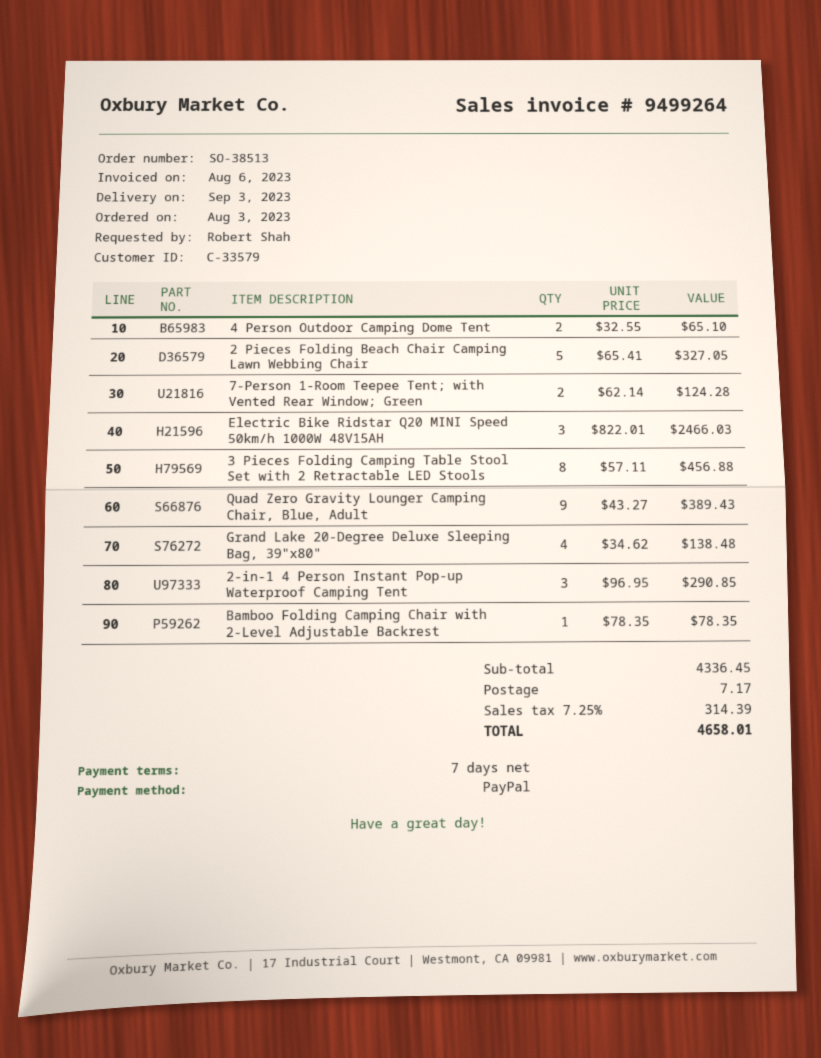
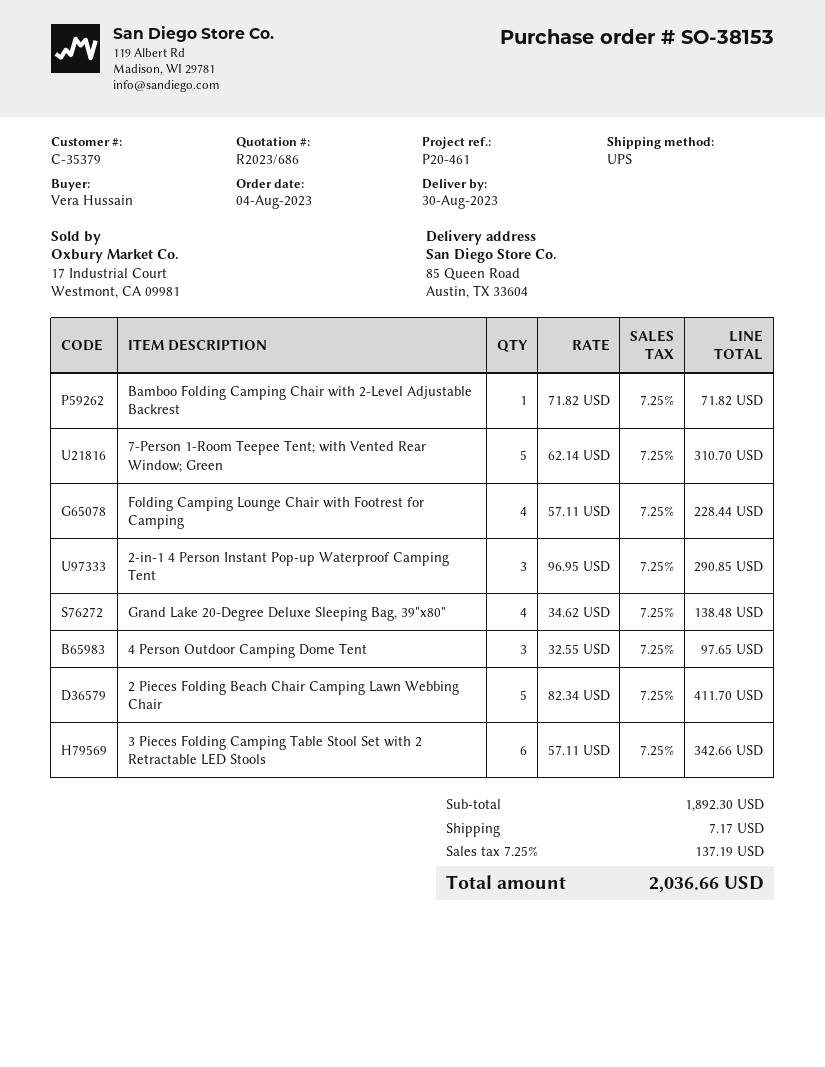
order number: SO-38513 -> SO-38153
order date: 2023-08-03 -> 2023-08-04
delivery date: 2023-09-03 -> 2023-08-30
customer number: C-33579 -> C-35379
ordered by: Robert Shah -> Vera Hussain
4 Person Outdoor Camping Dome Tent: 2 x 32.55 = 65.10 -> 3 x 32.55 = 97.65
2 Pieces Folding Beach Chair Camping Lawn Webbing Chair: 5 x 65.41 = 327.05 -> 5 x 82.34 = 411.70
7-Person 1-Room Teepee Tent; with Vented Rear Window; Green: 2 x 62.14 = 124.28 -> 5 x 62.14 = 310.70
Electric Bike Ridstar Q20 MINI Speed 50km/h 1000W 48V15AH: 3 x 822.01 = 2466.03 -> none
3 Pieces Folding Camping Table Stool Set with 2 Retractable LED Stools: 8 x 57.11 = 456.88 -> 6 x 57.11 = 342.66
Quad Zero Gravity Lounger Camping Chair, Blue, Adult: 9 x 43.27 = 389.43 -> none
Bamboo Folding Camping Chair with 2-Level Adjustable Backrest: 1 x 78.35 = 78.35 -> 1 x 71.82 = 71.82
Folding Camping Lounge Chair with Footrest for Camping: none -> 4 x 57.11 = 228.44
subtotal: 4336.45 -> 1892.30
tax: 7.25% = 314.39 -> 7.25% = 137.19
total: 4658.01 -> 2036.66

